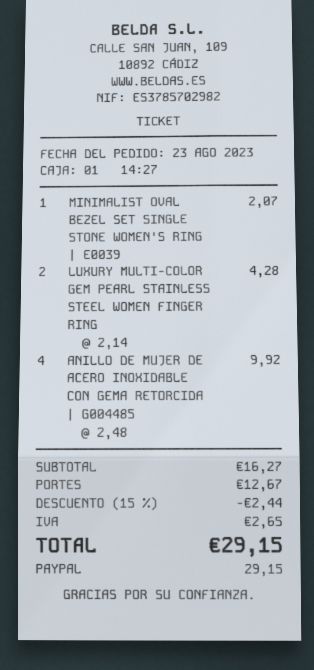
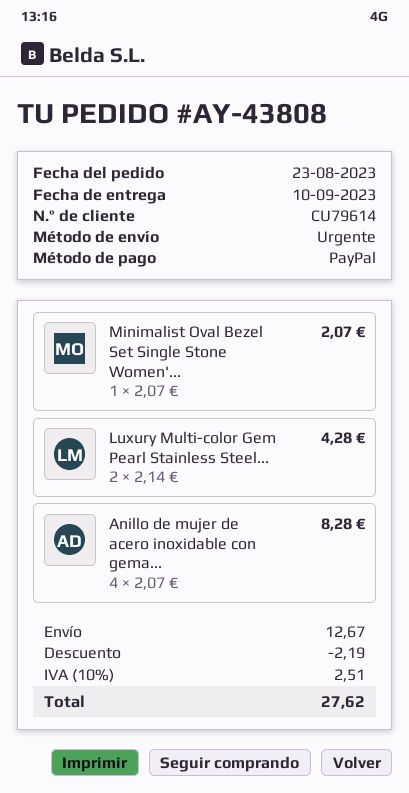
ANILLO DE MUJER DE ACERO INOXIDABLE CON GEMA RETORCIDA | G004485: 4 x 2.48 = 9.92 -> 4 x 2.07 = 8.28
discount: 2.44 -> 2.19
tax: 2.65 -> 2.51
total: 29.15 -> 27.62

